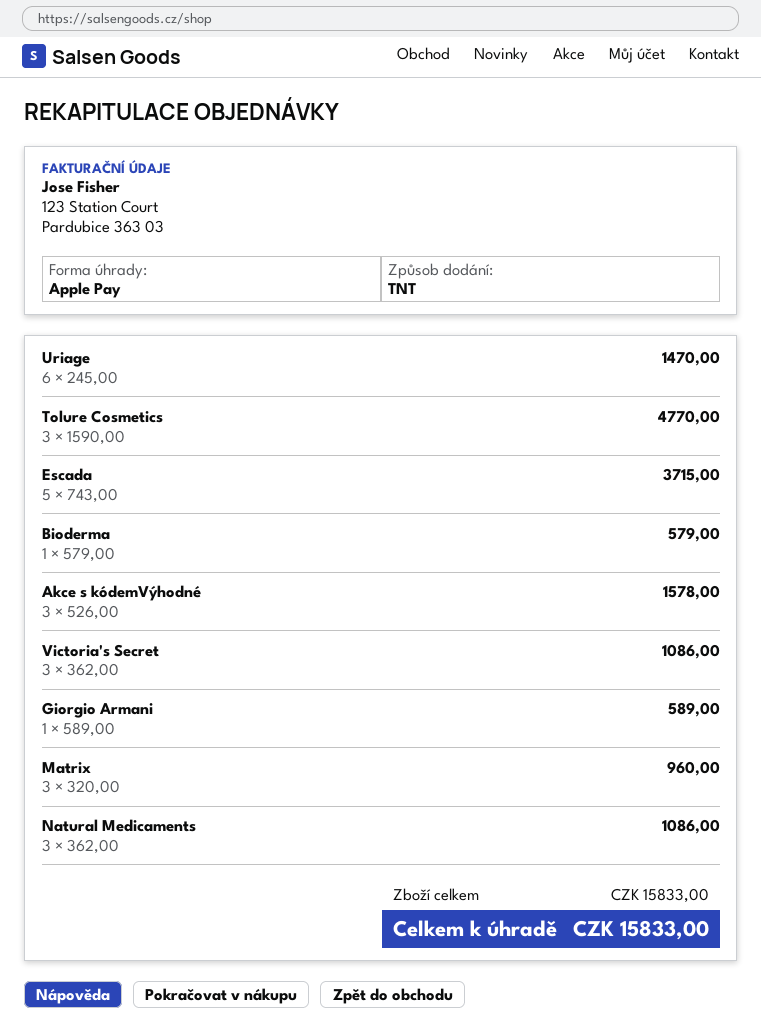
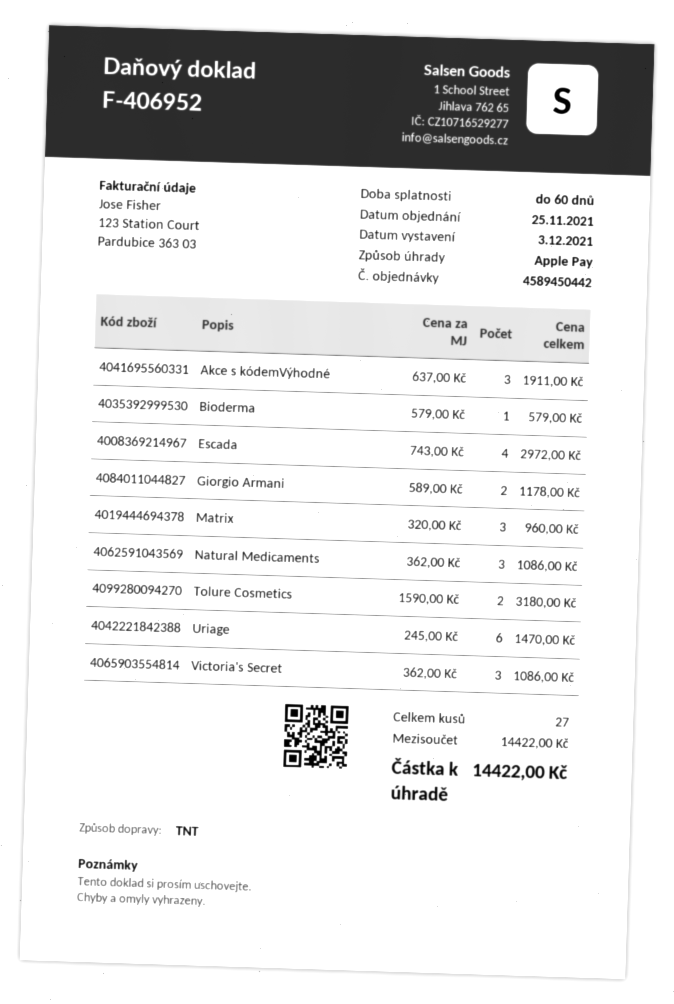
Tolure Cosmetics: 3 x 1590.00 = 4770.00 -> 2 x 1590.00 = 3180.00
Escada: 5 x 743.00 = 3715.00 -> 4 x 743.00 = 2972.00
Akce s kódemVýhodné: 3 x 526.00 = 1578.00 -> 3 x 637.00 = 1911.00
Giorgio Armani: 1 x 589.00 = 589.00 -> 2 x 589.00 = 1178.00
subtotal: 15833.00 -> 14422.00
total: 15833.00 -> 14422.00

